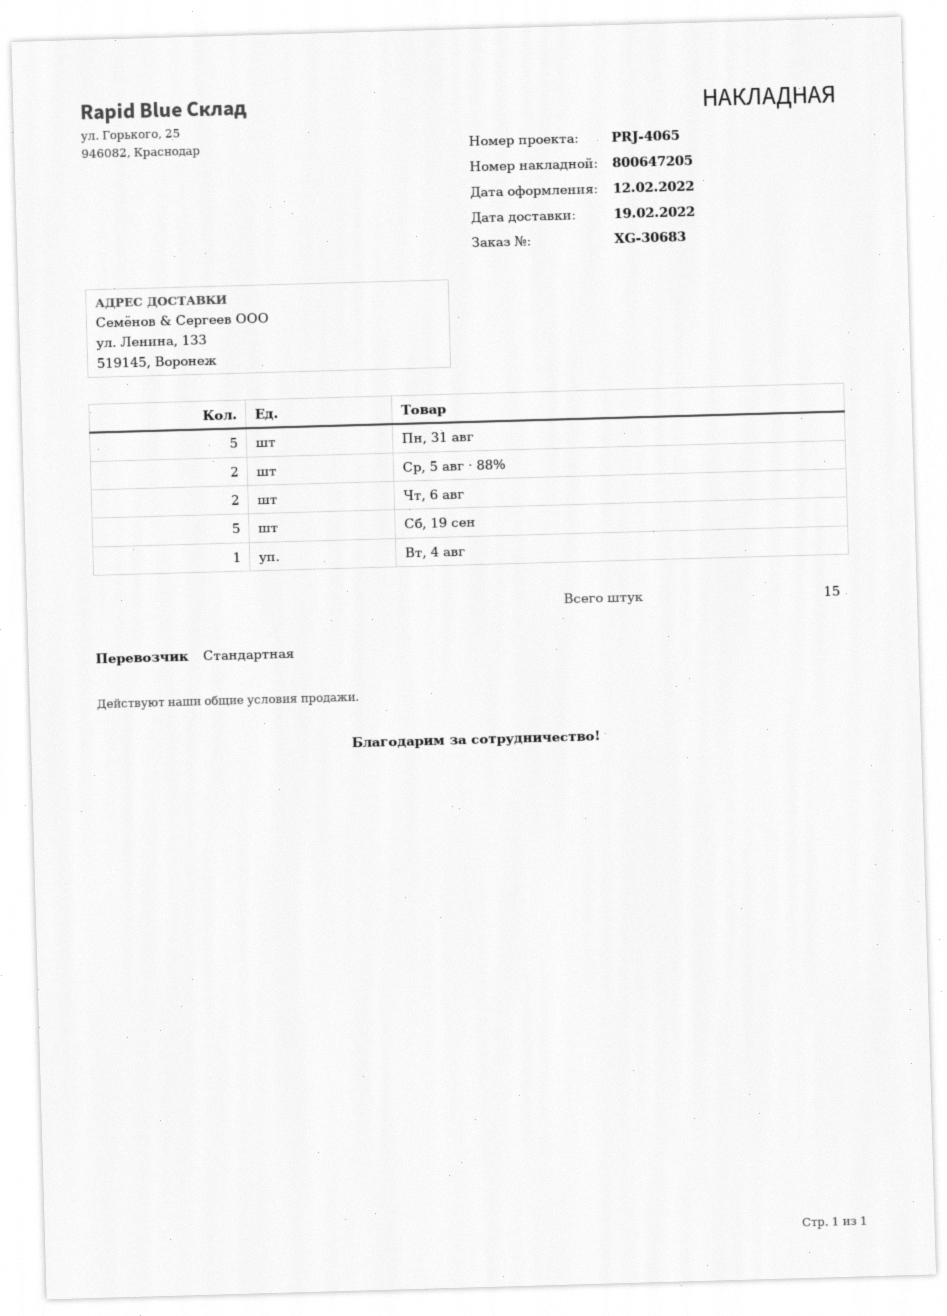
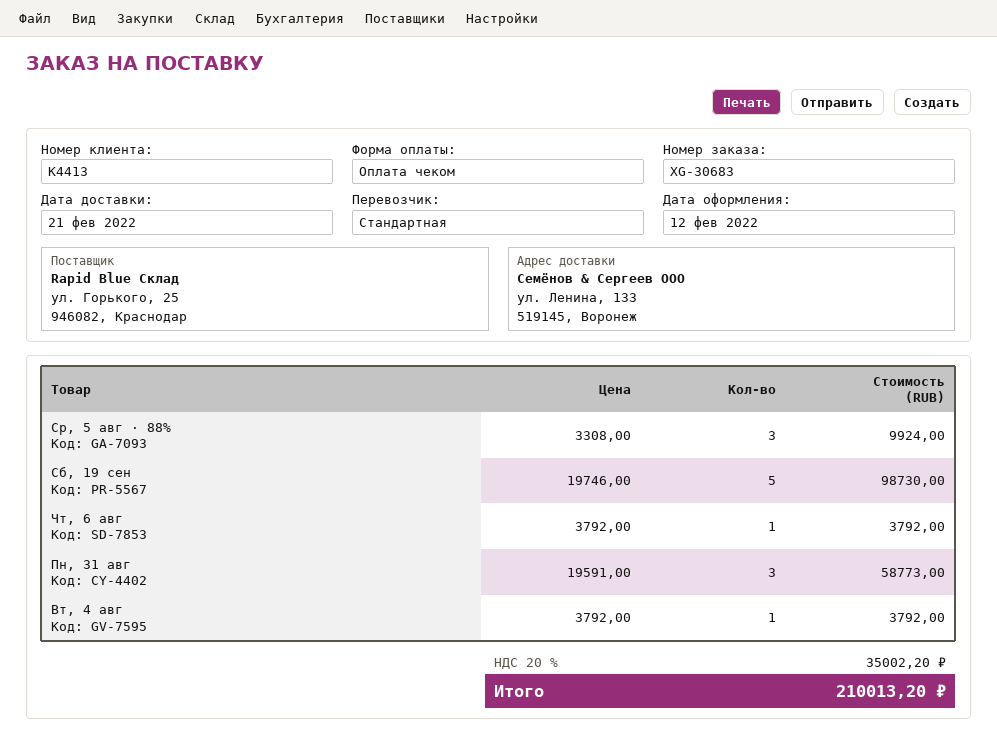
delivery date: 2022-02-19 -> 2022-02-21
Пн, 31 авг: 5 -> 3
Ср, 5 авг · 88%: 2 -> 3
Чт, 6 авг: 2 -> 1

